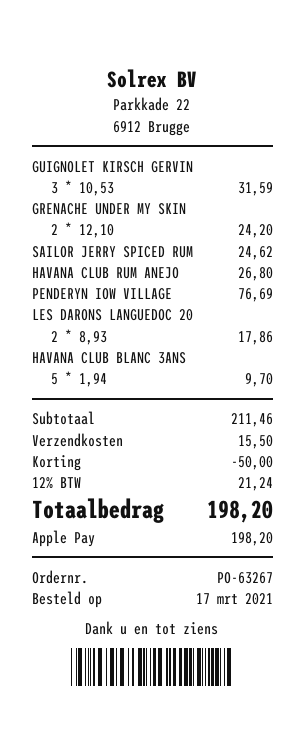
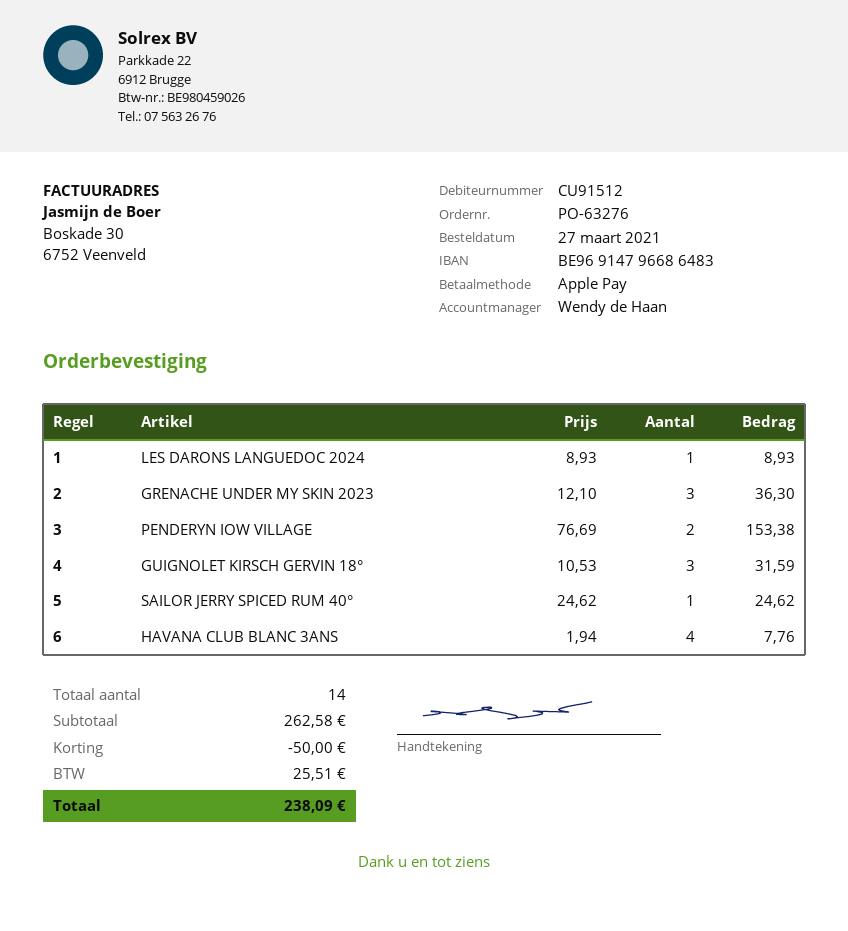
order number: PO-63267 -> PO-63276
order date: 2021-03-17 -> 2021-03-27
GRENACHE UNDER MY SKIN: 2 x 12.10 = 24.20 -> 3 x 12.10 = 36.30
HAVANA CLUB RUM ANEJO: 1 x 26.80 = 26.80 -> none
PENDERYN IOW VILLAGE: 1 x 76.69 = 76.69 -> 2 x 76.69 = 153.38
LES DARONS LANGUEDOC 20: 2 x 8.93 = 17.86 -> 1 x 8.93 = 8.93
HAVANA CLUB BLANC 3ANS: 5 x 1.94 = 9.70 -> 4 x 1.94 = 7.76
subtotal: 211.46 -> 262.58
shipping: 15.50 -> none
tax: 21.24 -> 25.51
total: 198.20 -> 238.09

